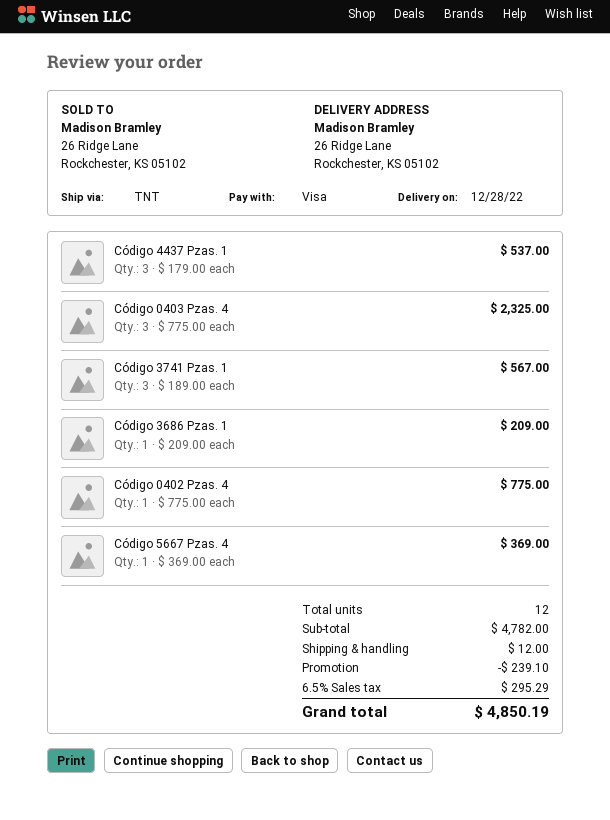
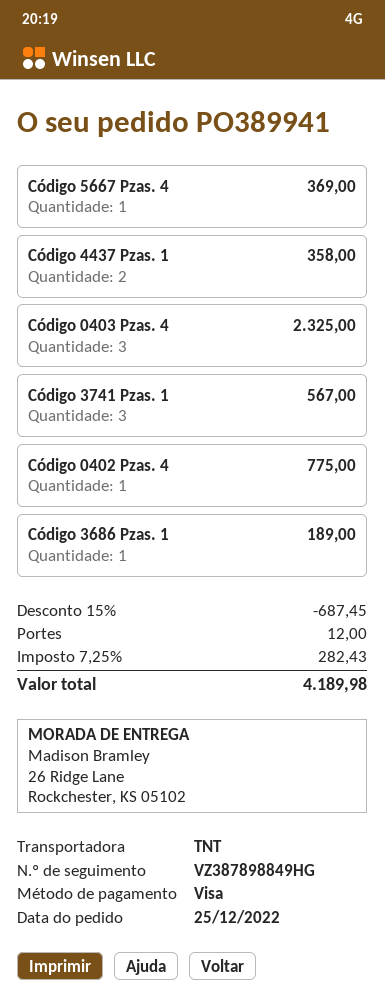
Código 4437 Pzas. 1: 3 for 537.00 -> 2 for 358.00
Código 3686 Pzas. 1: 1 for 209.00 -> 1 for 189.00
discount: 239.10 -> 687.45
tax: 6.5% = 295.29 -> 7.25% = 282.43
total: 4850.19 -> 4189.98

